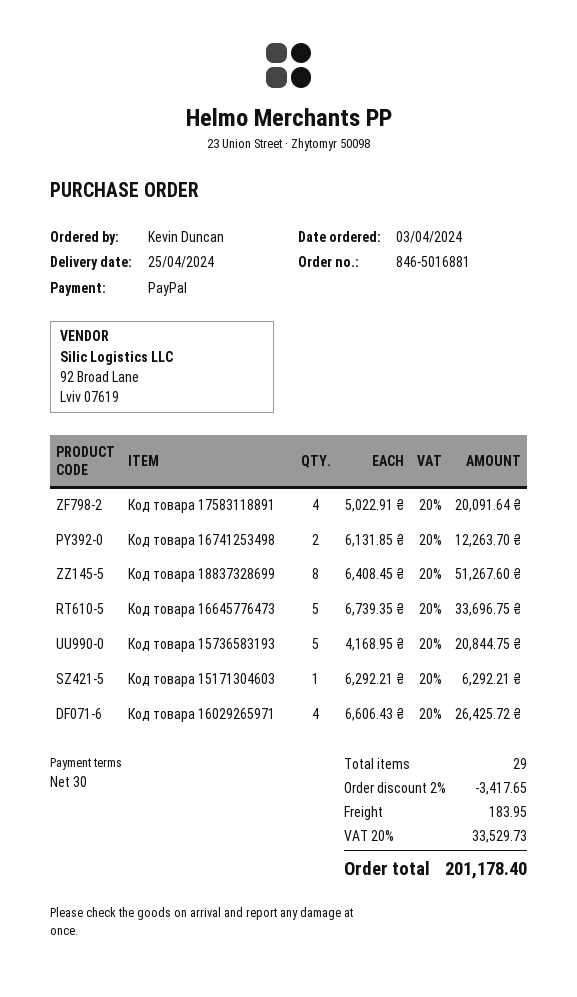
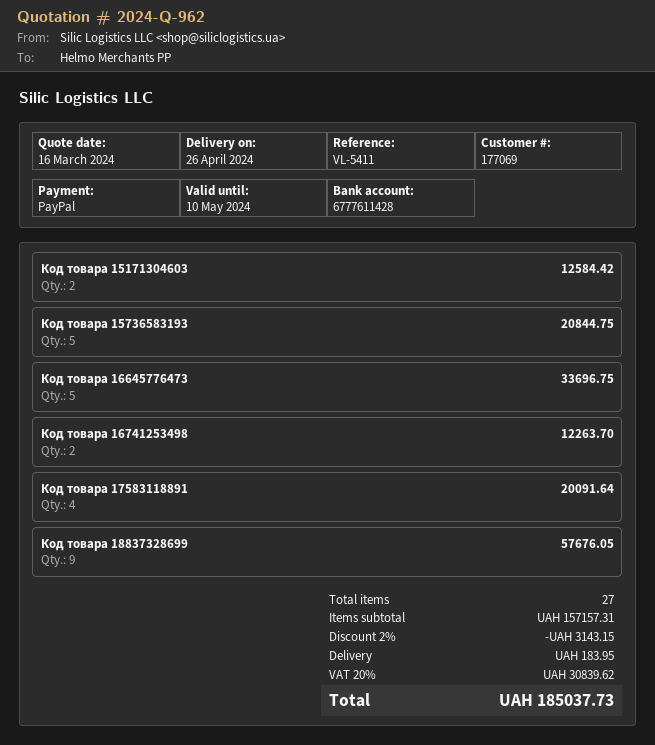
delivery date: 2024-04-25 -> 2024-04-26
Код товара 18837328699: 8 for 51267.60 -> 9 for 57676.05
Код товара 15171304603: 1 for 6292.21 -> 2 for 12584.42
Код товара 16029265971: 4 for 26425.72 -> none
total quantity: 29 -> 27
discount: 2% = 3417.65 -> 2% = 3143.15
tax: 20% = 33529.73 -> 20% = 30839.62
total: 201178.40 -> 185037.73

